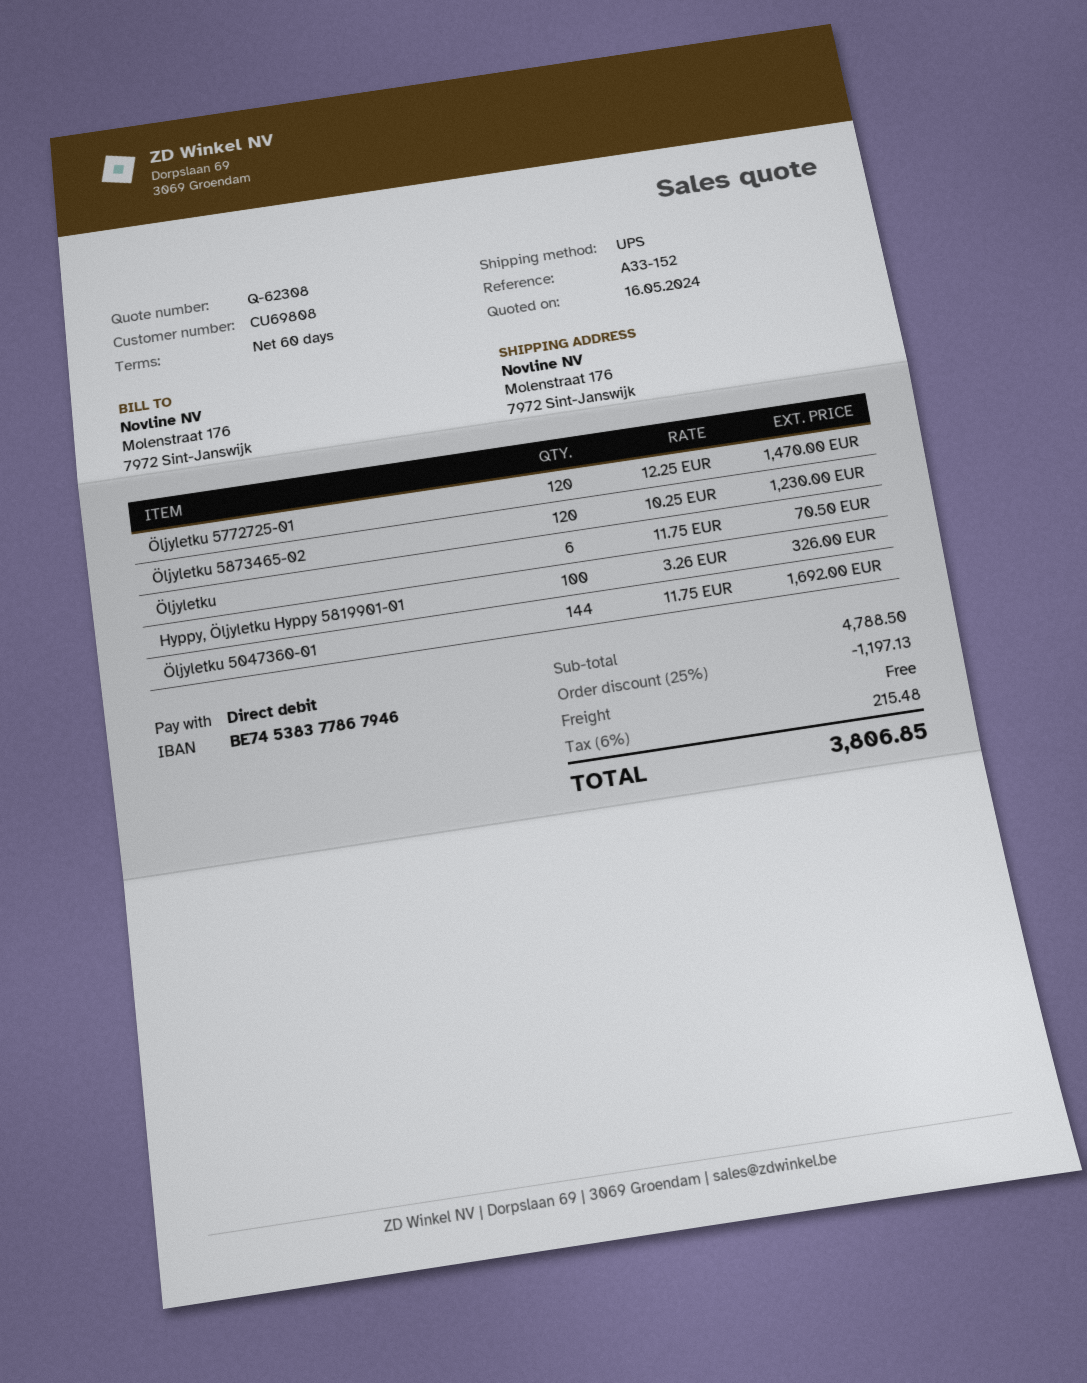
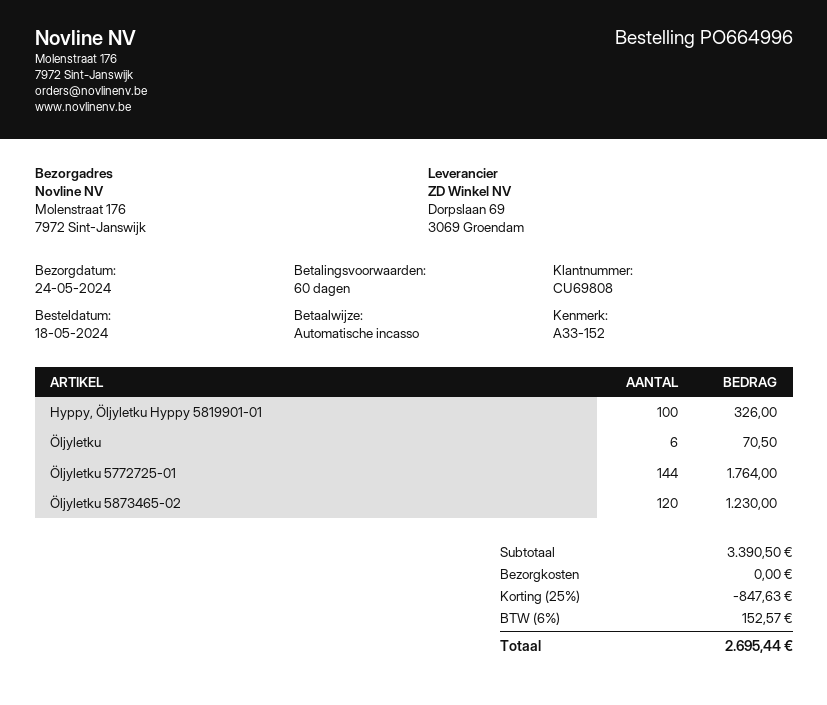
Öljyletku 5772725-01: 120 for 1470.00 -> 144 for 1764.00
Öljyletku 5047360-01: 144 for 1692.00 -> none
subtotal: 4788.50 -> 3390.50
discount: 25% = 1197.13 -> 25% = 847.63
tax: 6% = 215.48 -> 6% = 152.57
total: 3806.85 -> 2695.44

